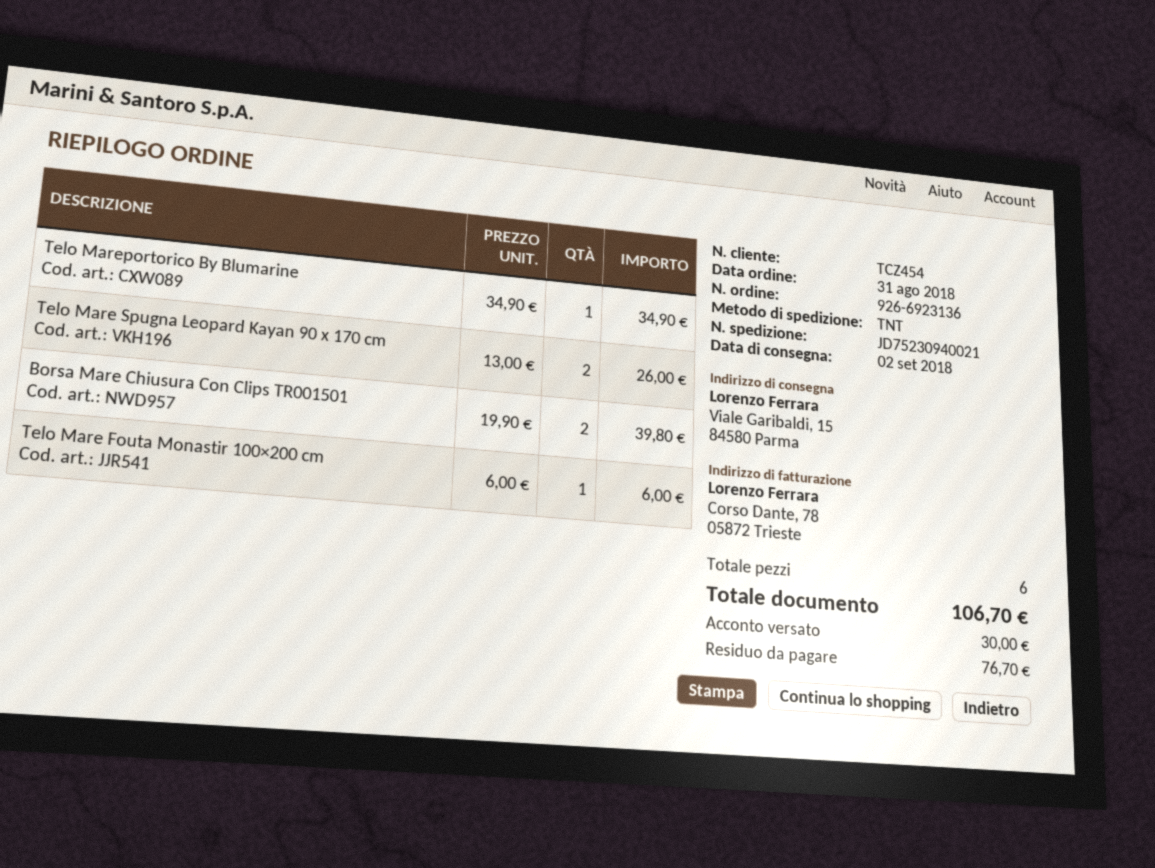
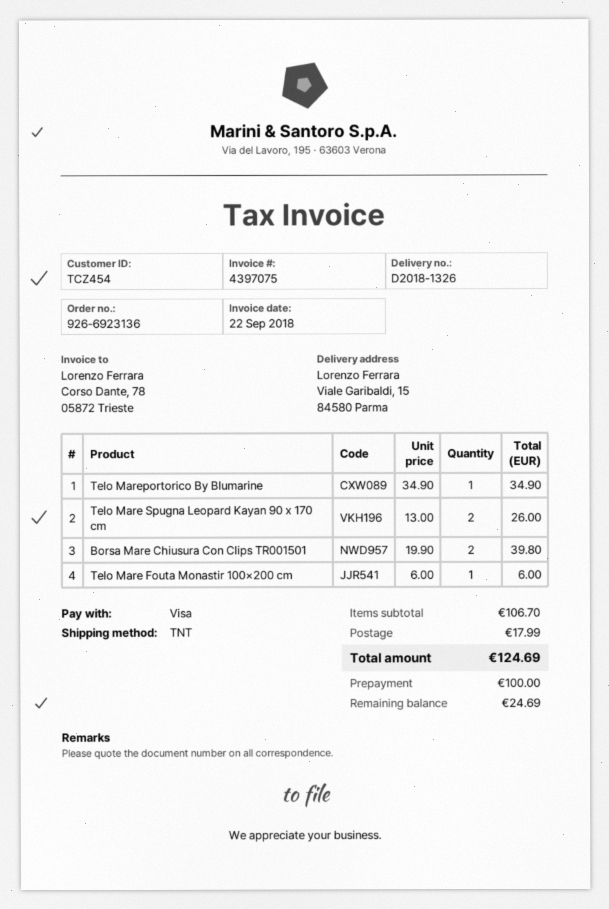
shipping: none -> 17.99
total: 106.70 -> 124.69
deposit: 30.00 -> 100.00
balance: 76.70 -> 24.69

